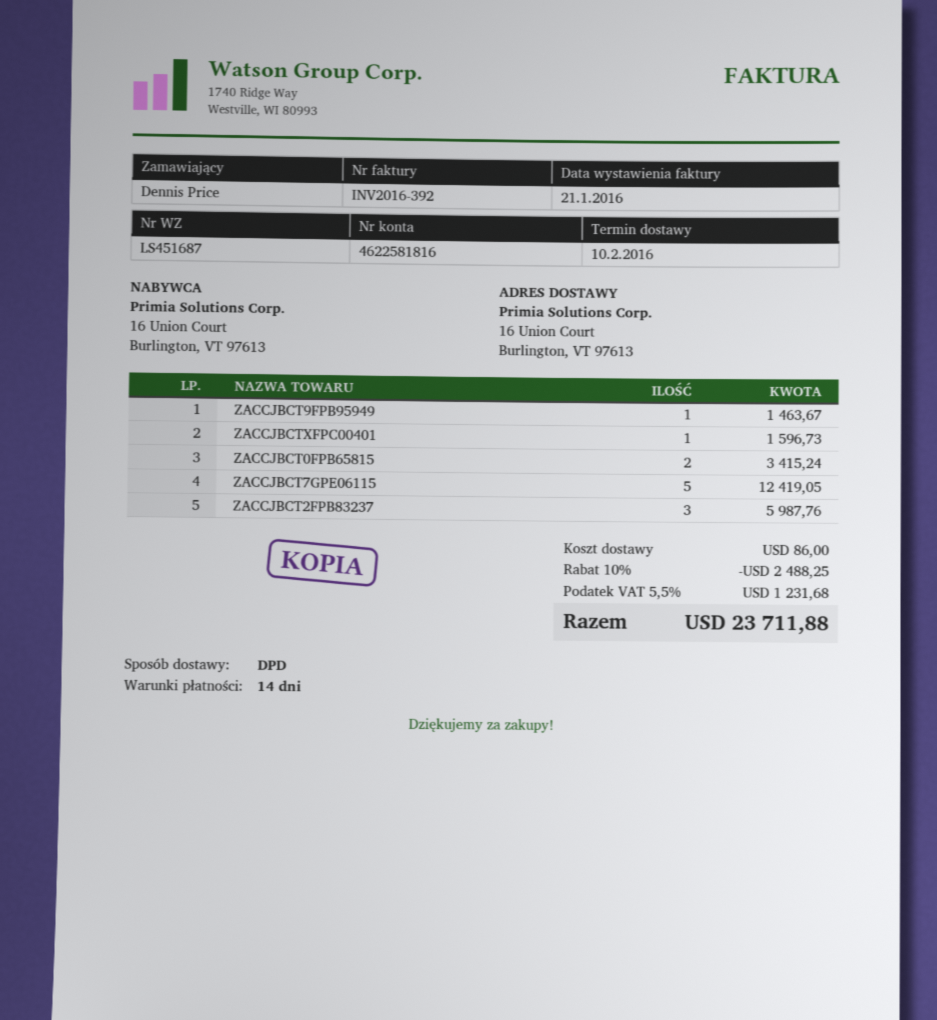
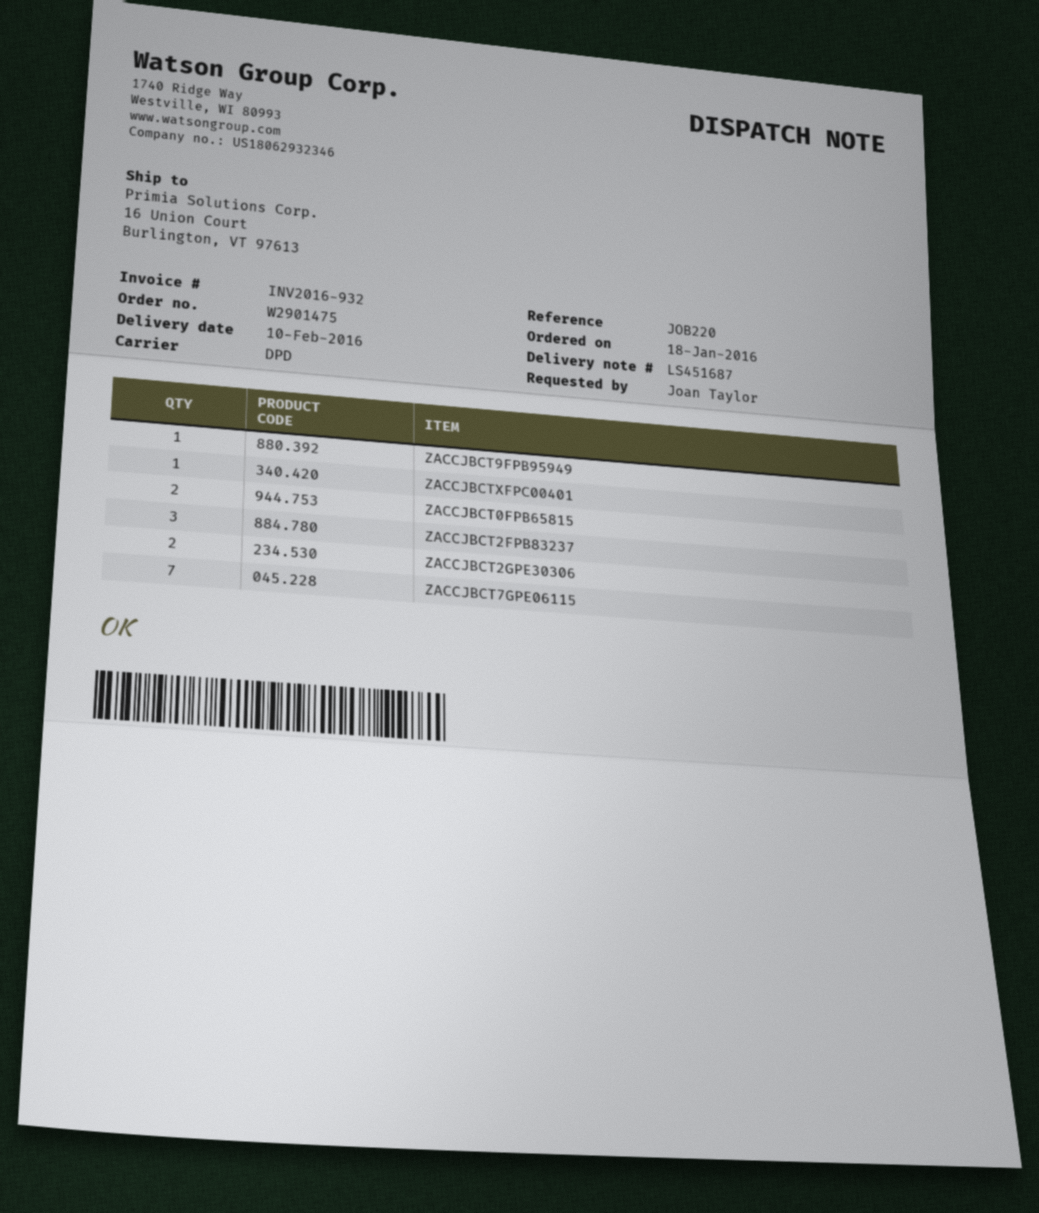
invoice number: INV2016-392 -> INV2016-932
ordered by: Dennis Price -> Joan Taylor
ZACCJBCT7GPE06115: 5 -> 7
ZACCJBCT2GPE30306: none -> 2

